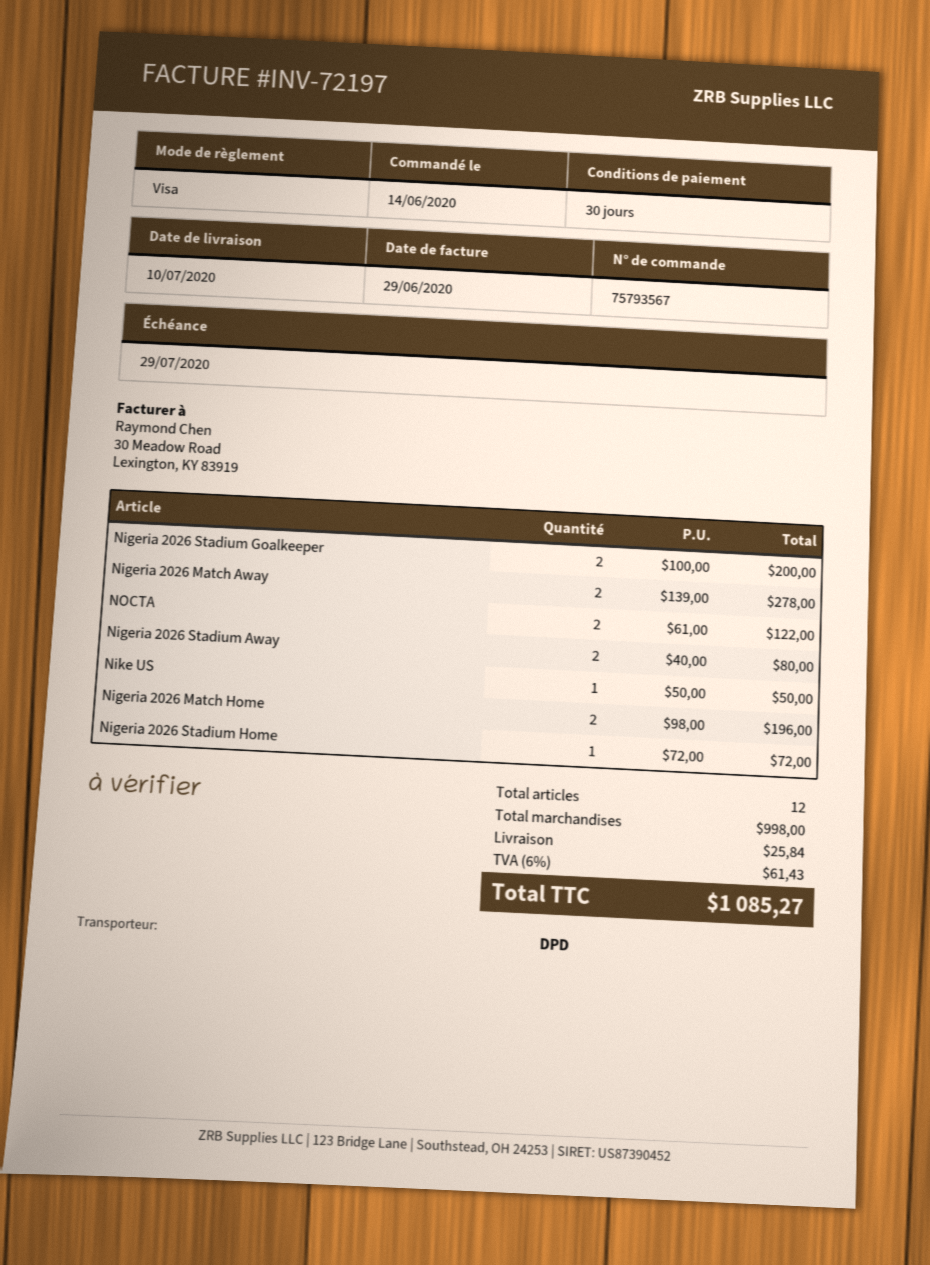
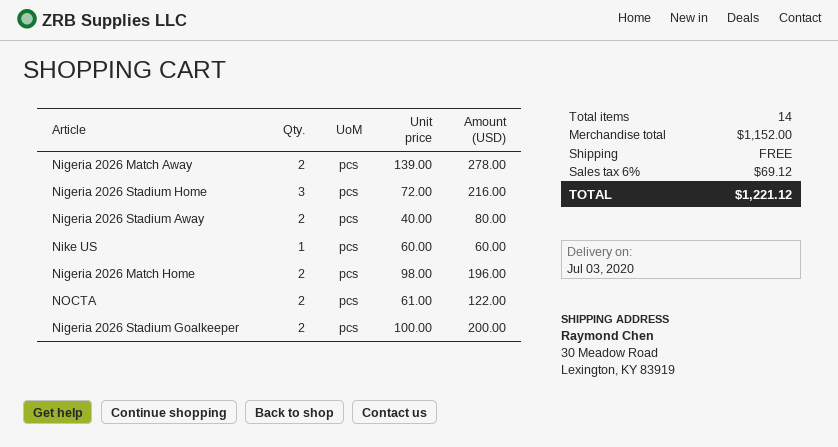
delivery date: 2020-07-10 -> 2020-07-03
Nike US: 1 x 50.00 = 50.00 -> 1 x 60.00 = 60.00
Nigeria 2026 Stadium Home: 1 x 72.00 = 72.00 -> 3 x 72.00 = 216.00
total quantity: 12 -> 14
subtotal: 998.00 -> 1152.00
shipping: 25.84 -> 0.00
tax: 6% = 61.43 -> 6% = 69.12
total: 1085.27 -> 1221.12

